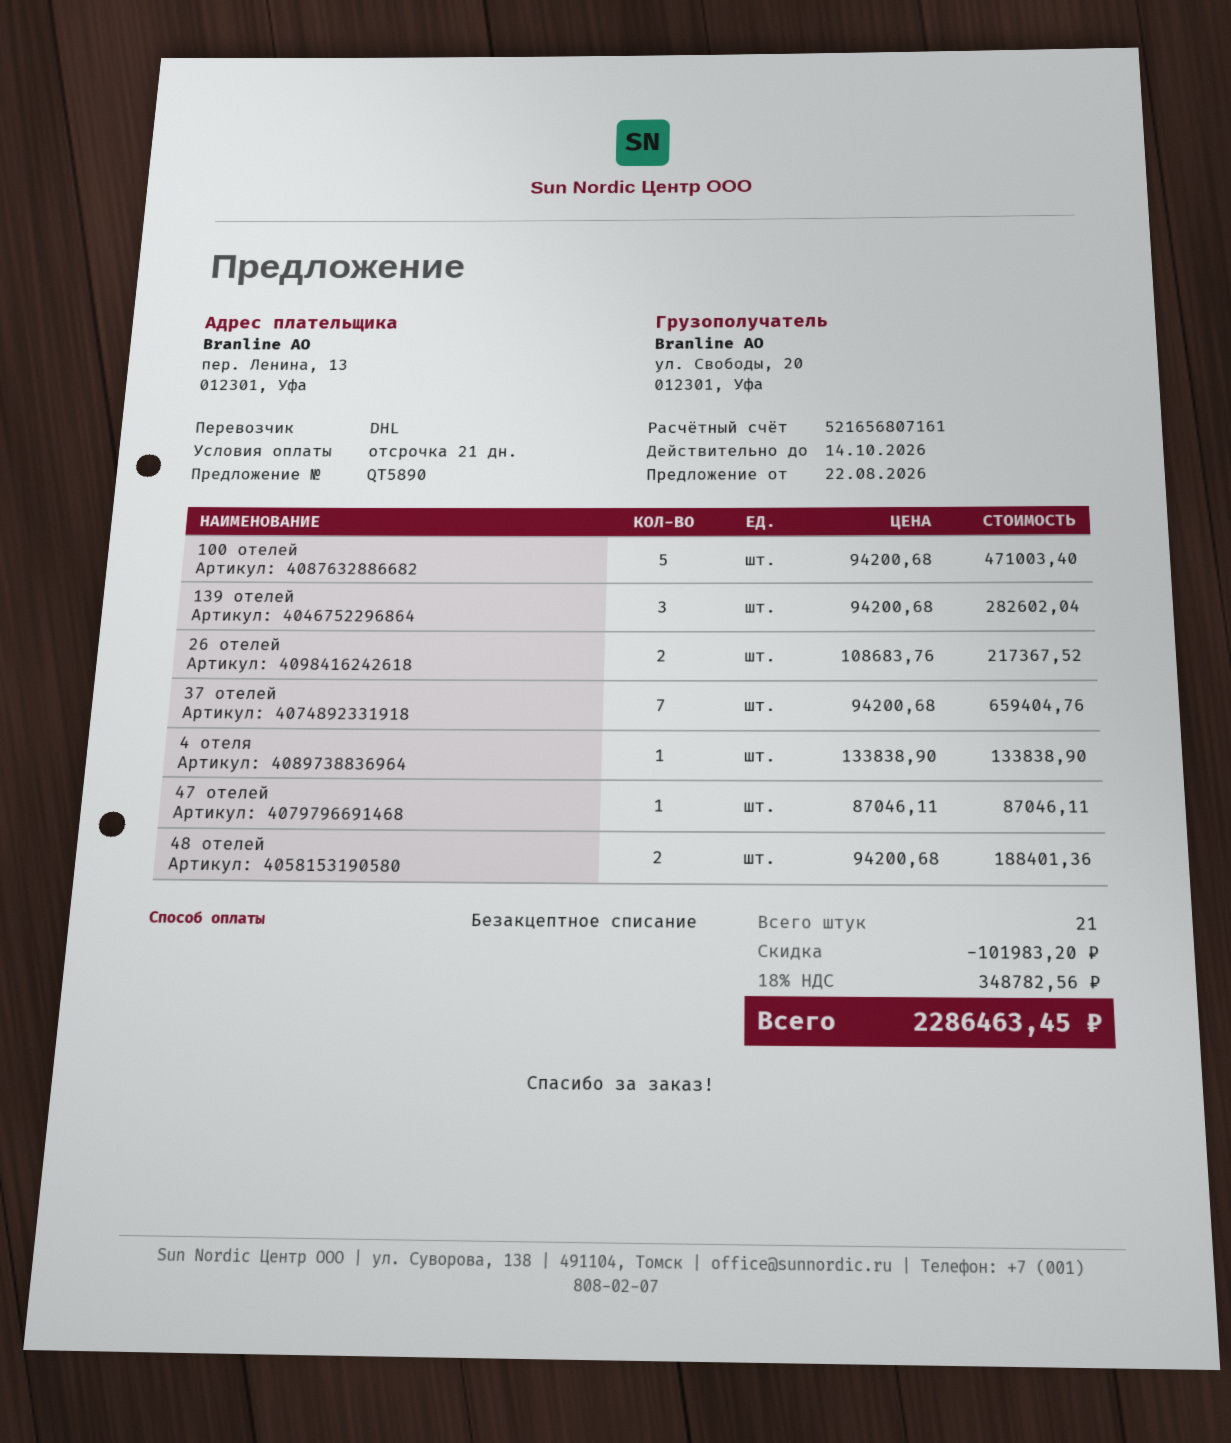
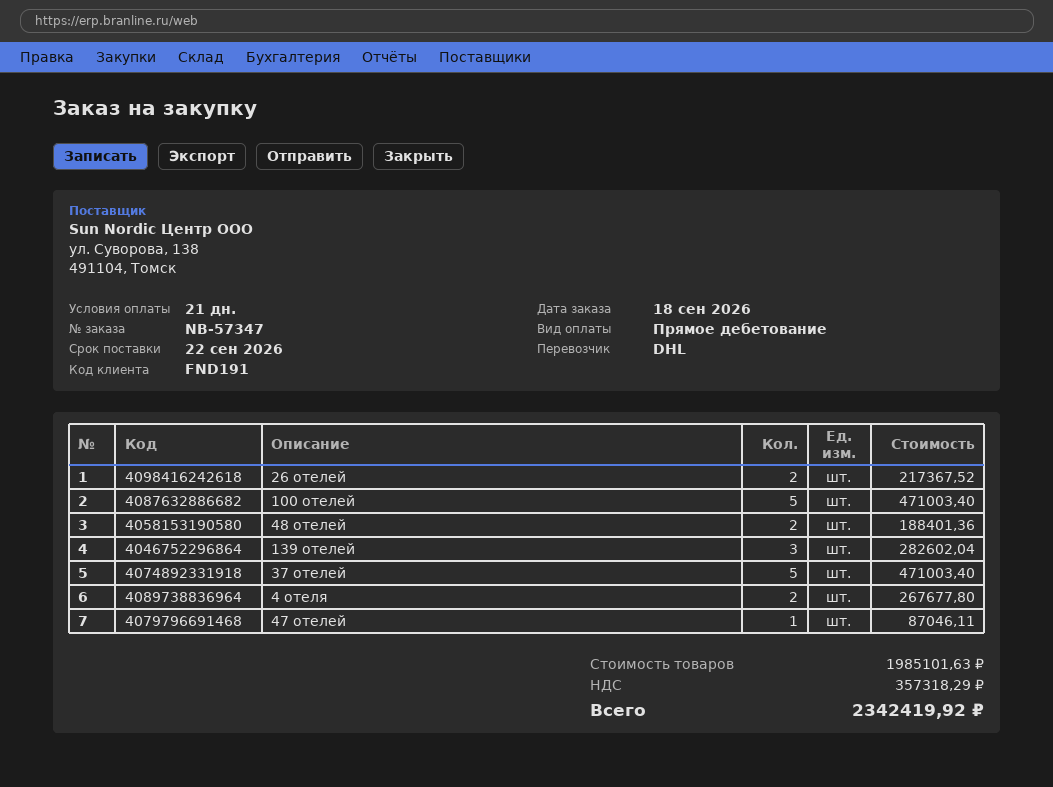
37 отелей: 7 for 659404.76 -> 5 for 471003.40
4 отеля: 1 for 133838.90 -> 2 for 267677.80
discount: 101983.20 -> none
tax: 348782.56 -> 357318.29
total: 2286463.45 -> 2342419.92

